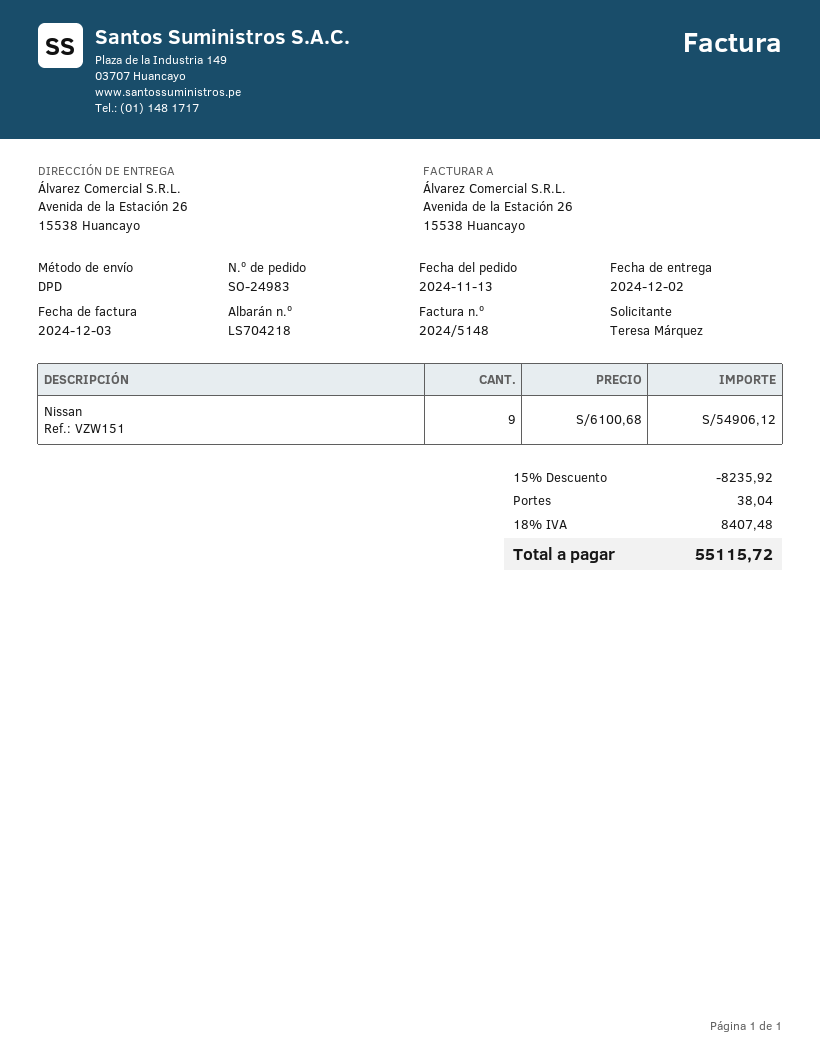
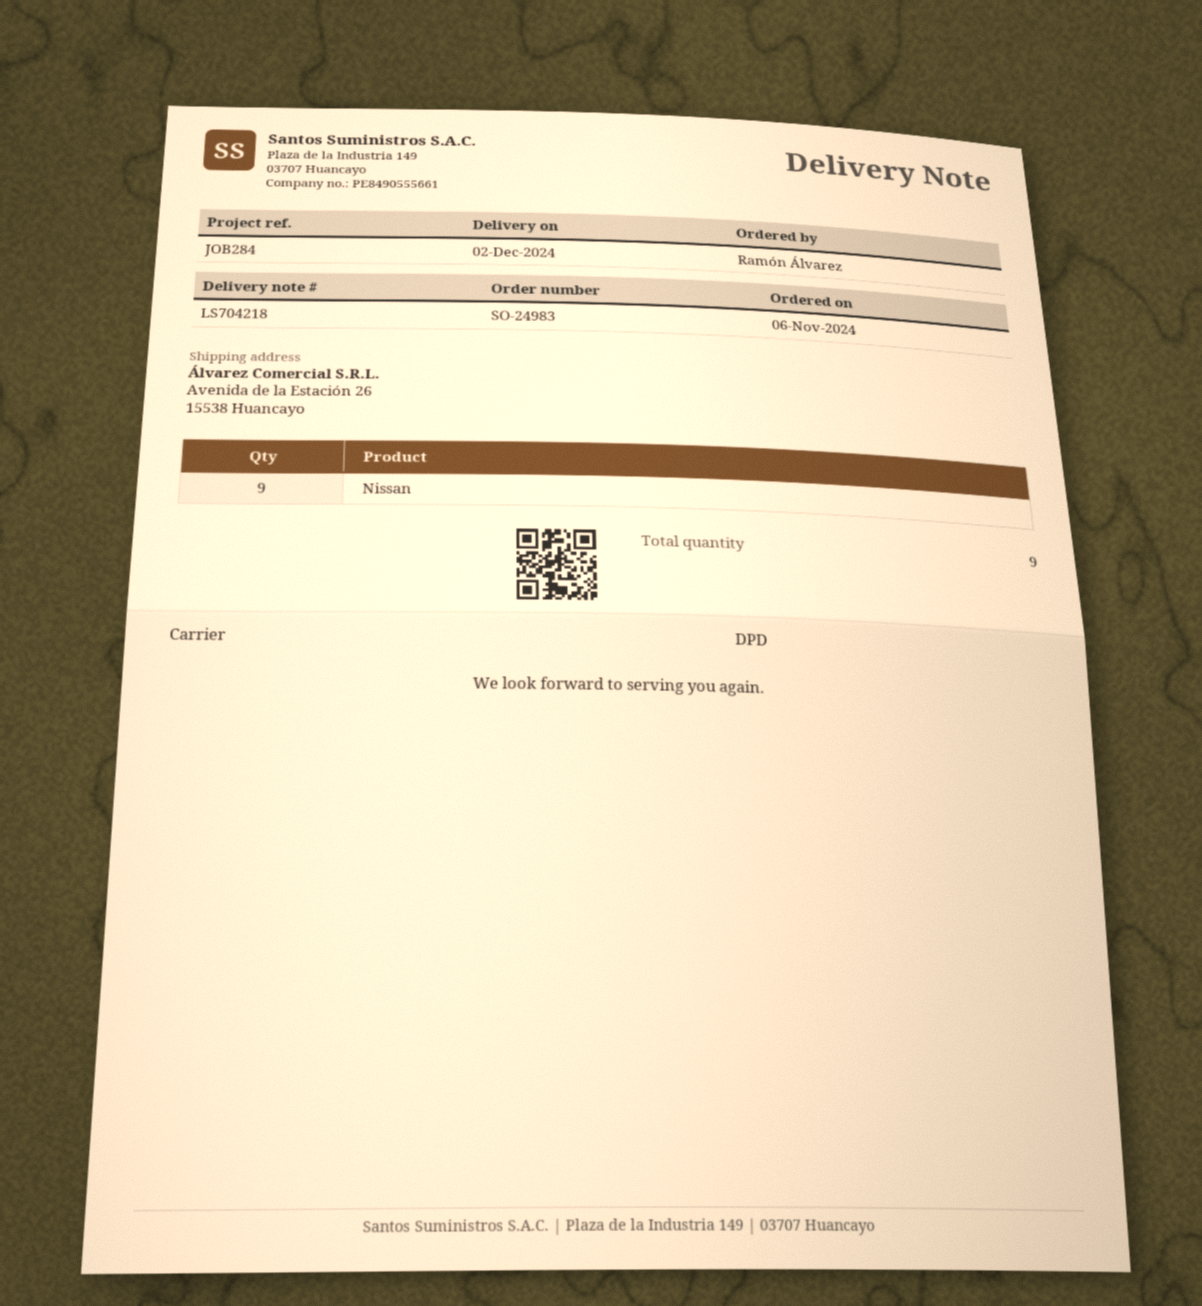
order date: 2024-11-13 -> 2024-11-06
ordered by: Teresa Márquez -> Ramón Álvarez

